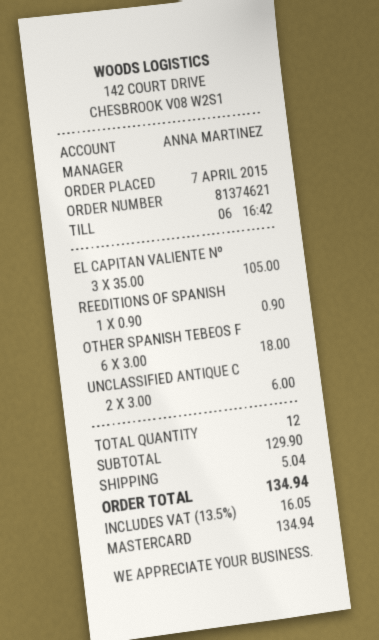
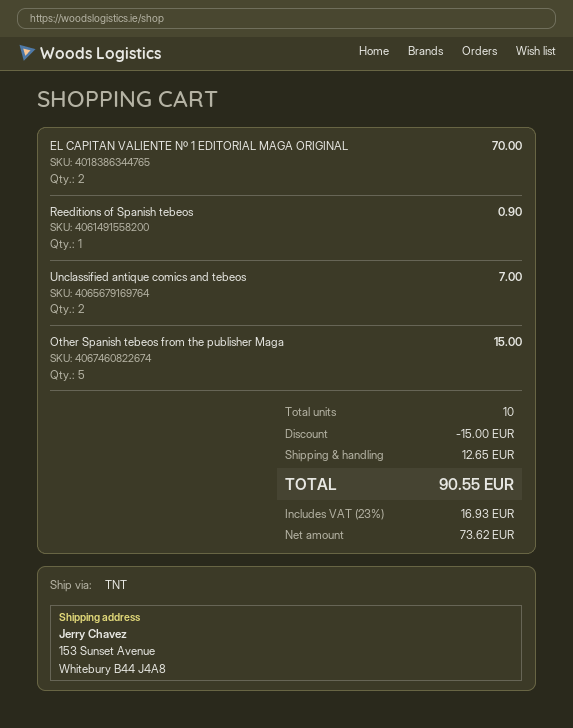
EL CAPITAN VALIENTE Nº: 3 for 105.00 -> 2 for 70.00
OTHER SPANISH TEBEOS F: 6 for 18.00 -> 5 for 15.00
UNCLASSIFIED ANTIQUE C: 2 for 6.00 -> 2 for 7.00
total quantity: 12 -> 10
discount: none -> 15.00
shipping: 5.04 -> 12.65
tax: 13.5% = 16.05 -> 23% = 16.93
total: 134.94 -> 90.55

